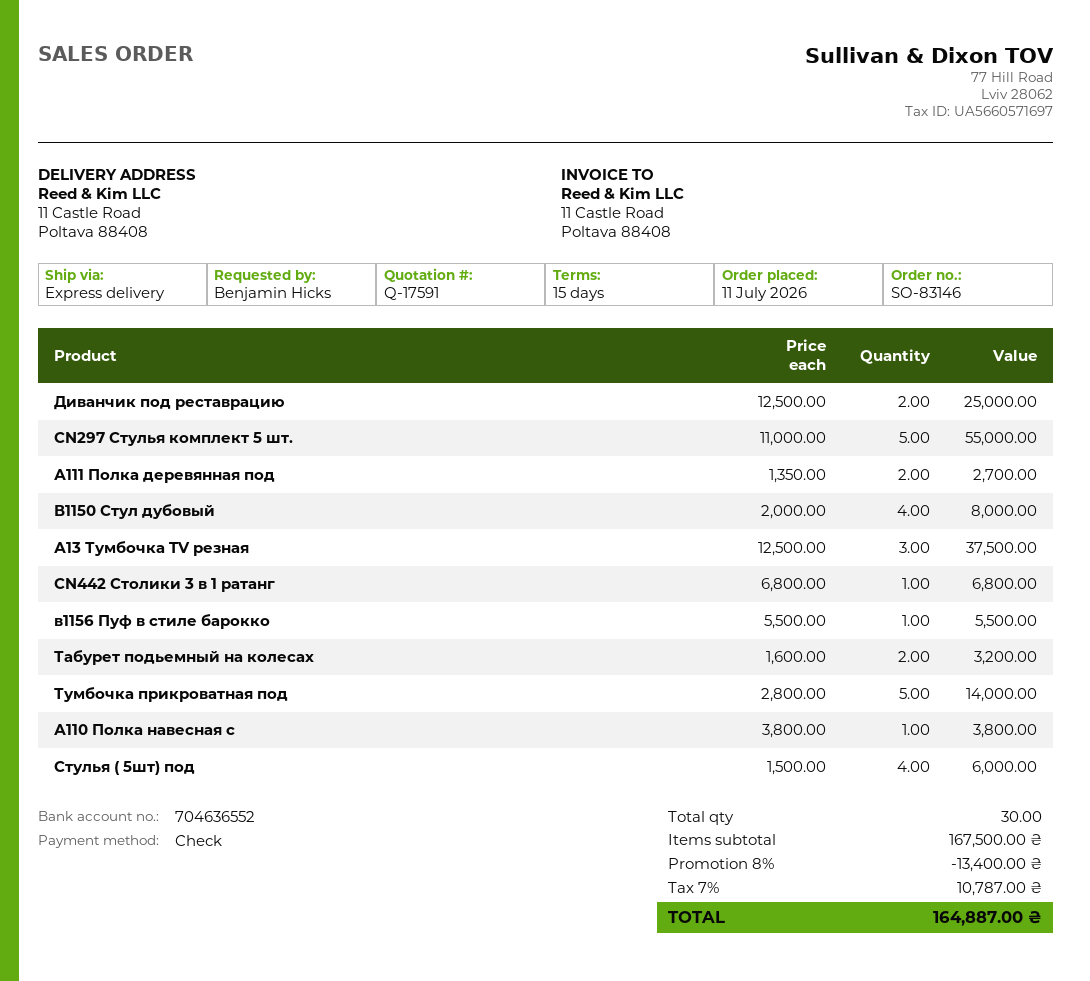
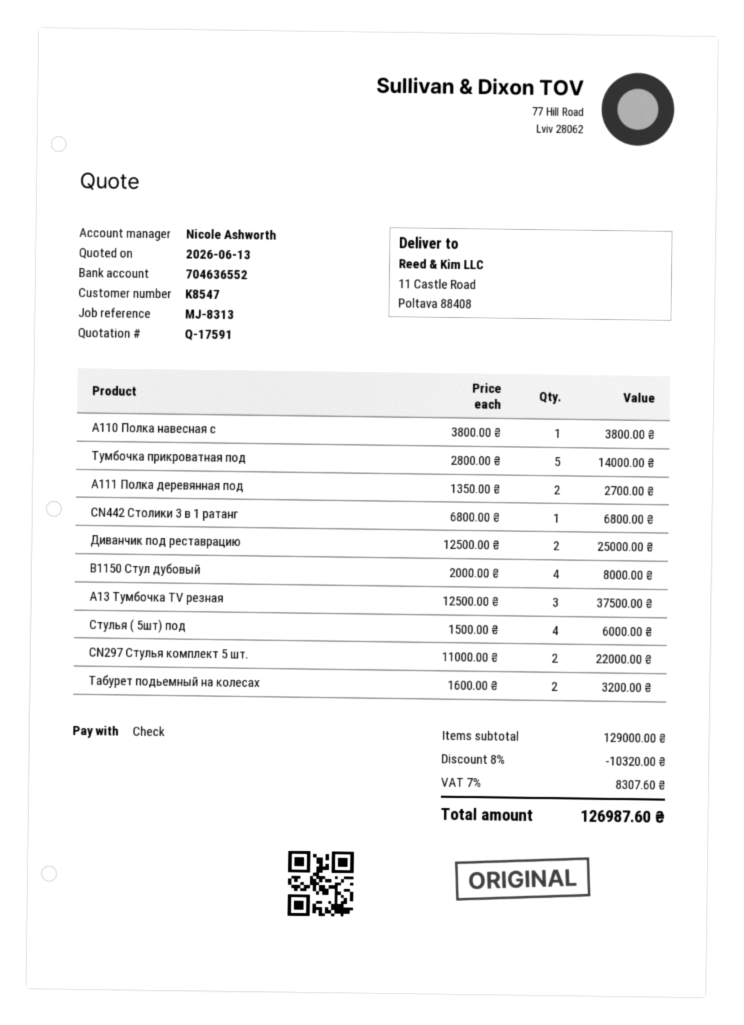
CN297 Стулья комплект 5 шт.: 5 x 11000.00 = 55000.00 -> 2 x 11000.00 = 22000.00
в1156 Пуф в стиле барокко: 1 x 5500.00 = 5500.00 -> none
subtotal: 167500.00 -> 129000.00
discount: 8% = 13400.00 -> 8% = 10320.00
tax: 7% = 10787.00 -> 7% = 8307.60
total: 164887.00 -> 126987.60

